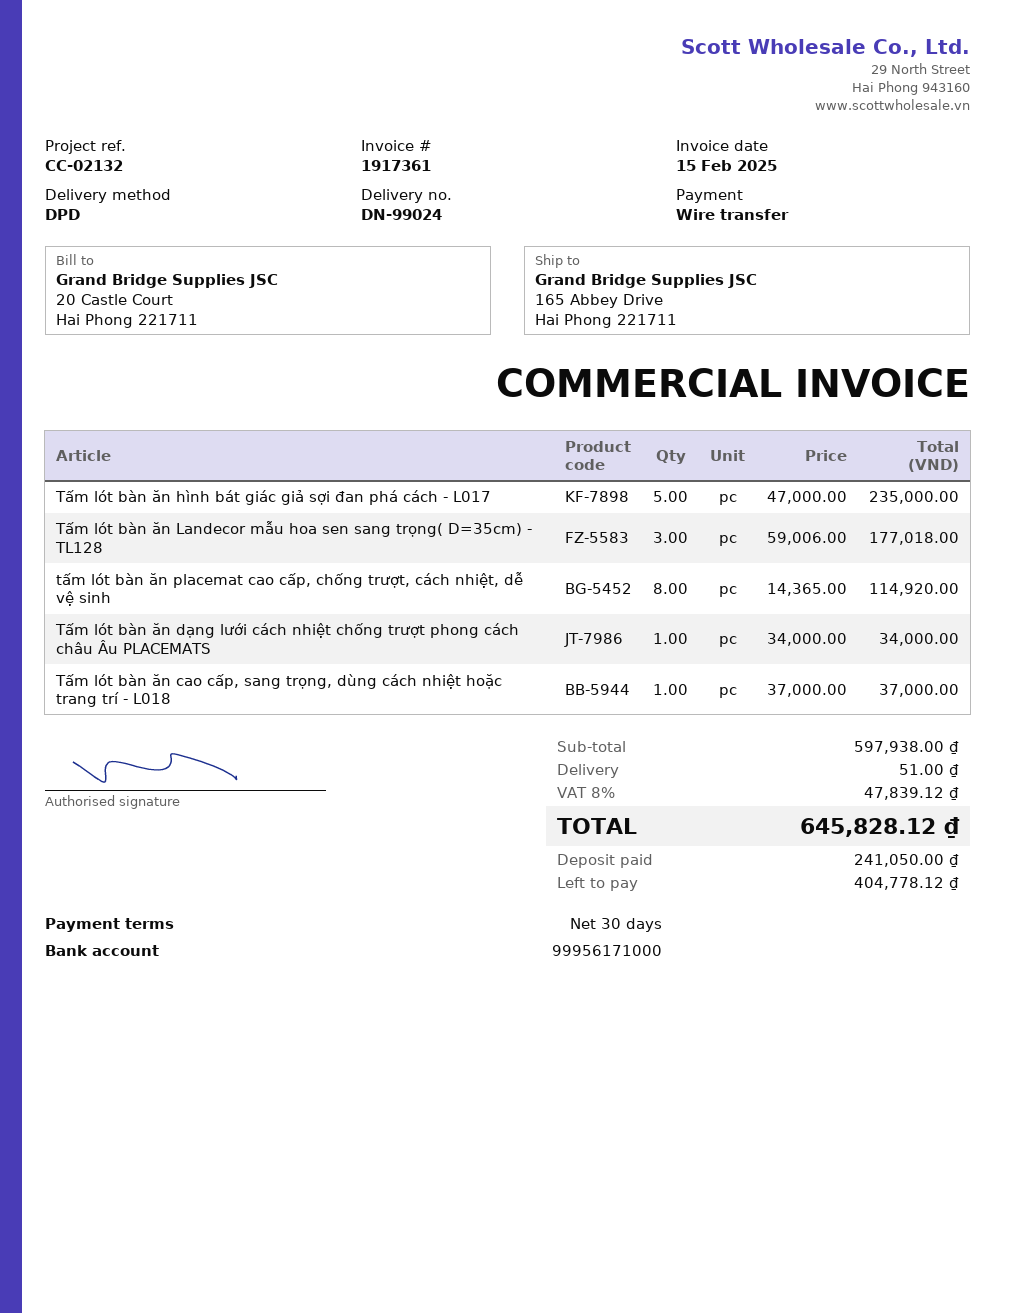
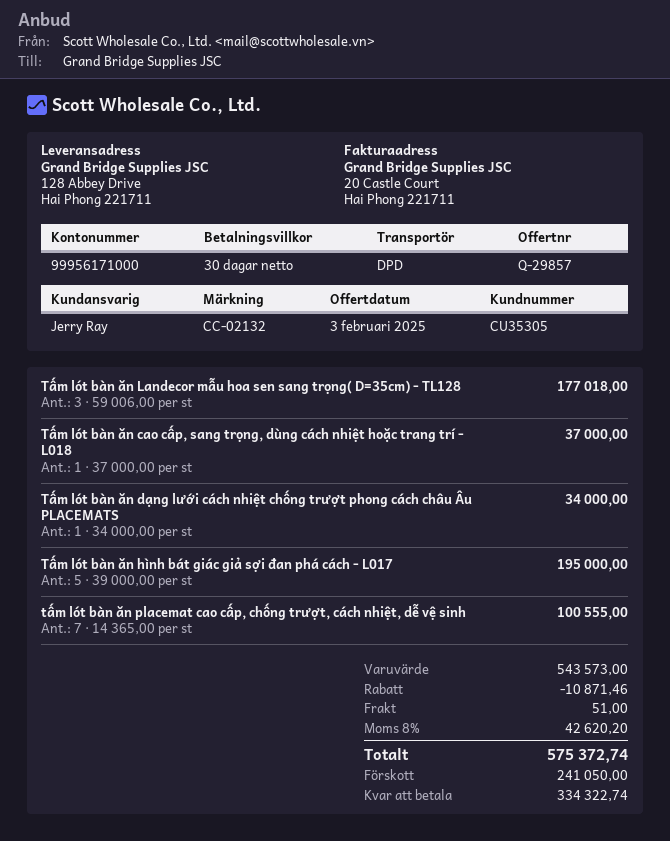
ship to: 165 Abbey Drive, Hai Phong 221711 -> 128 Abbey Drive, Hai Phong 221711
Tấm lót bàn ăn hình bát giác giả sợi đan phá cách - L017: 5 x 47000.00 = 235000.00 -> 5 x 39000.00 = 195000.00
tấm lót bàn ăn placemat cao cấp, chống trượt, cách nhiệt, dễ vệ sinh: 8 x 14365.00 = 114920.00 -> 7 x 14365.00 = 100555.00
subtotal: 597938.00 -> 543573.00
discount: none -> 10871.46
tax: 8% = 47839.12 -> 8% = 42620.20
total: 645828.12 -> 575372.74
balance: 404778.12 -> 334322.74

